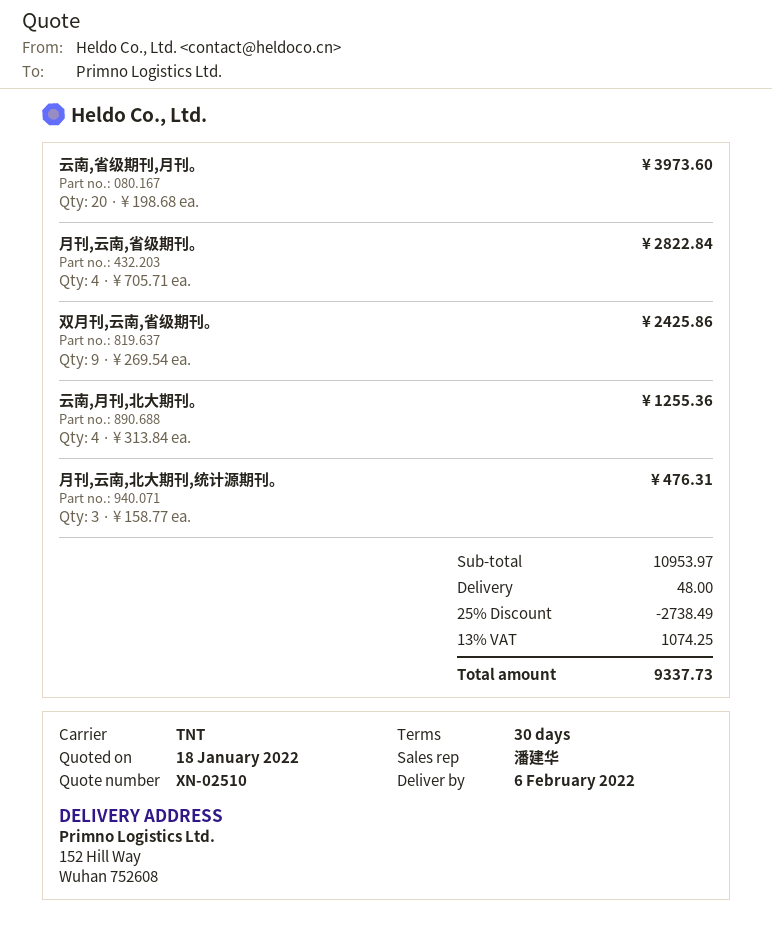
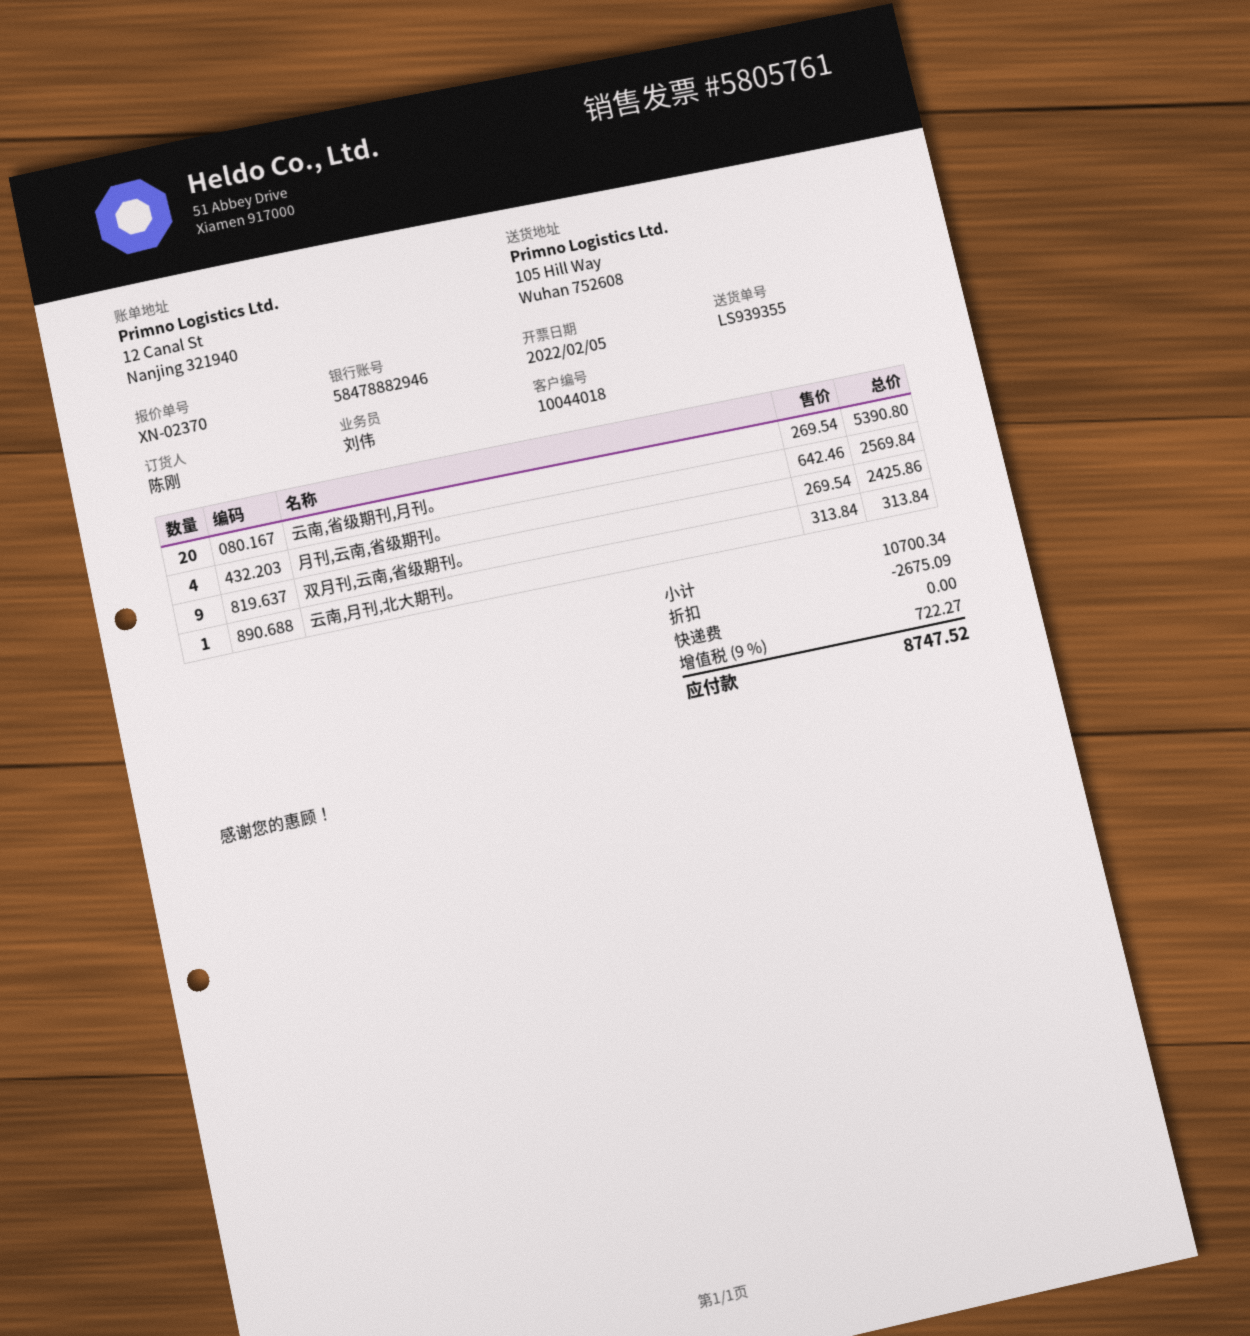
quote number: XN-02510 -> XN-02370
sales rep: 潘建华 -> 刘伟
ship to: 152 Hill Way, Wuhan 752608 -> 105 Hill Way, Wuhan 752608
云南,省级期刊,月刊。: 20 x 198.68 = 3973.60 -> 20 x 269.54 = 5390.80
月刊,云南,省级期刊。: 4 x 705.71 = 2822.84 -> 4 x 642.46 = 2569.84
云南,月刊,北大期刊。: 4 x 313.84 = 1255.36 -> 1 x 313.84 = 313.84
月刊,云南,北大期刊,统计源期刊。: 3 x 158.77 = 476.31 -> none
subtotal: 10953.97 -> 10700.34
discount: 2738.49 -> 2675.09
shipping: 48.00 -> 0.00
tax: 13% = 1074.25 -> 9% = 722.27
total: 9337.73 -> 8747.52

